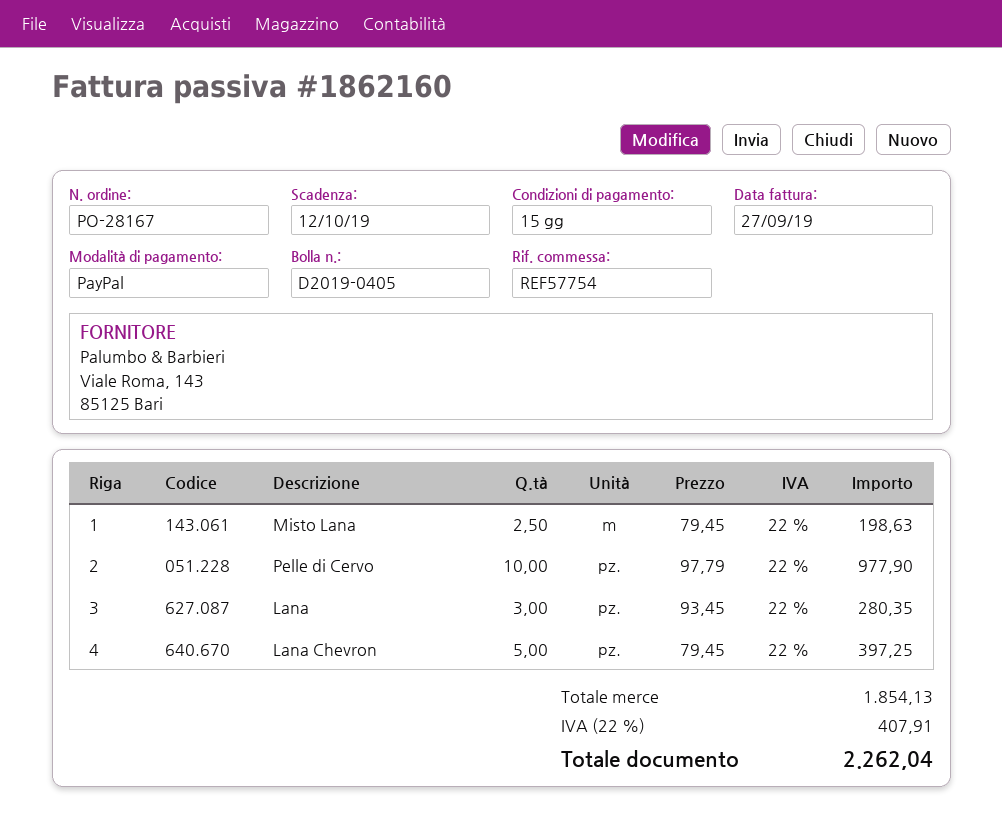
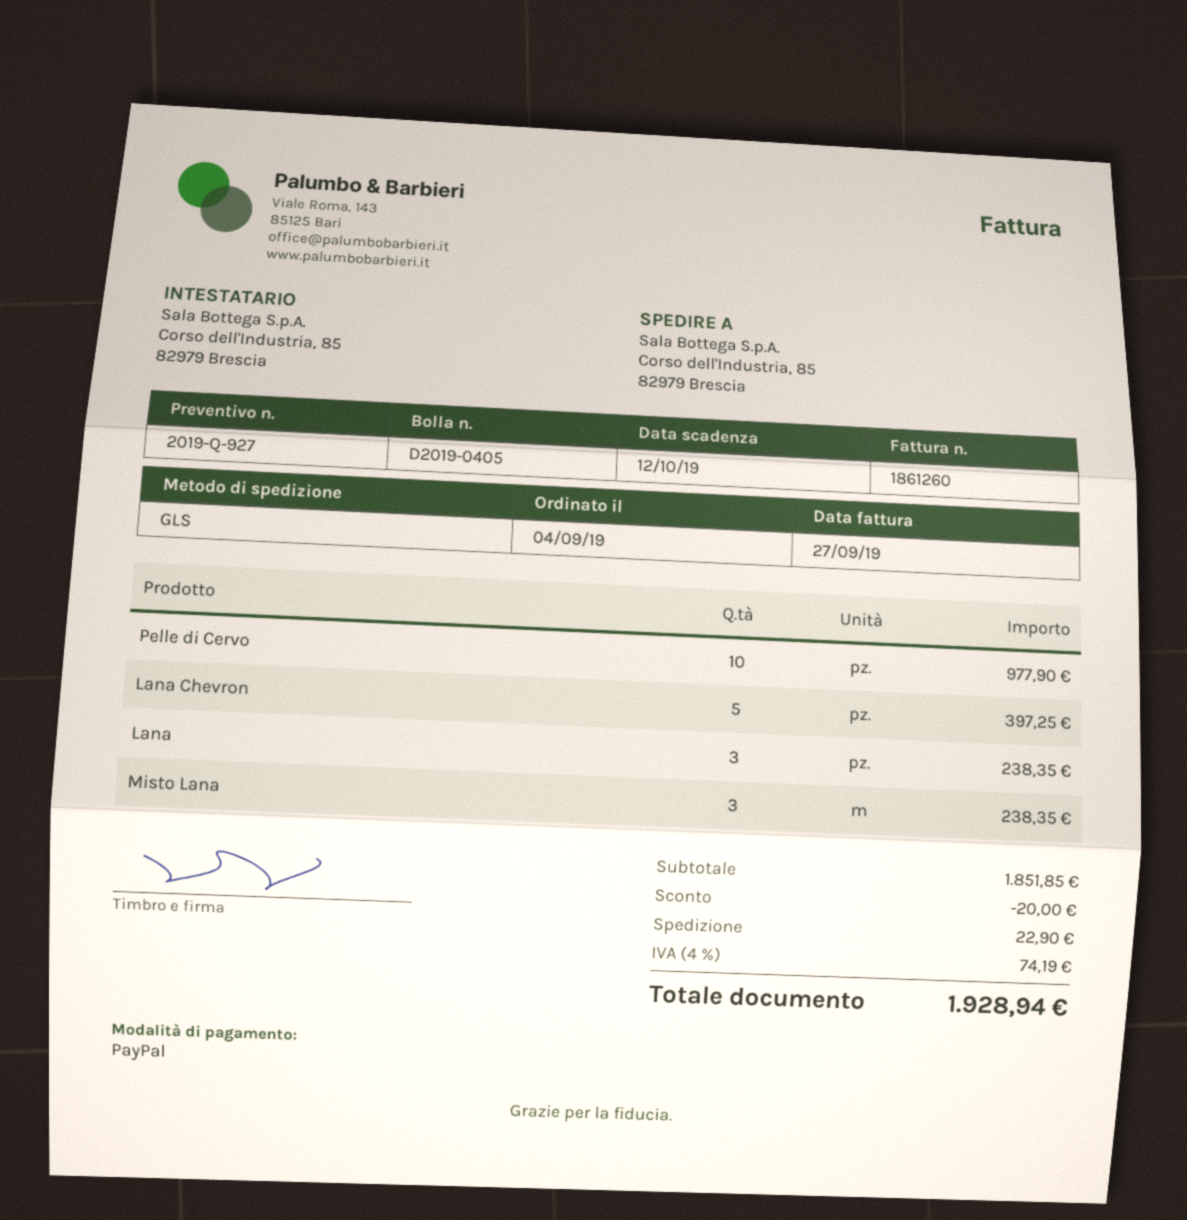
invoice number: 1862160 -> 1861260
Misto Lana: 2.5 for 198.63 -> 3 for 238.35
Lana: 3 for 280.35 -> 3 for 238.35
subtotal: 1854.13 -> 1851.85
discount: none -> 20.00
shipping: none -> 22.90
tax: 22% = 407.91 -> 4% = 74.19
total: 2262.04 -> 1928.94

